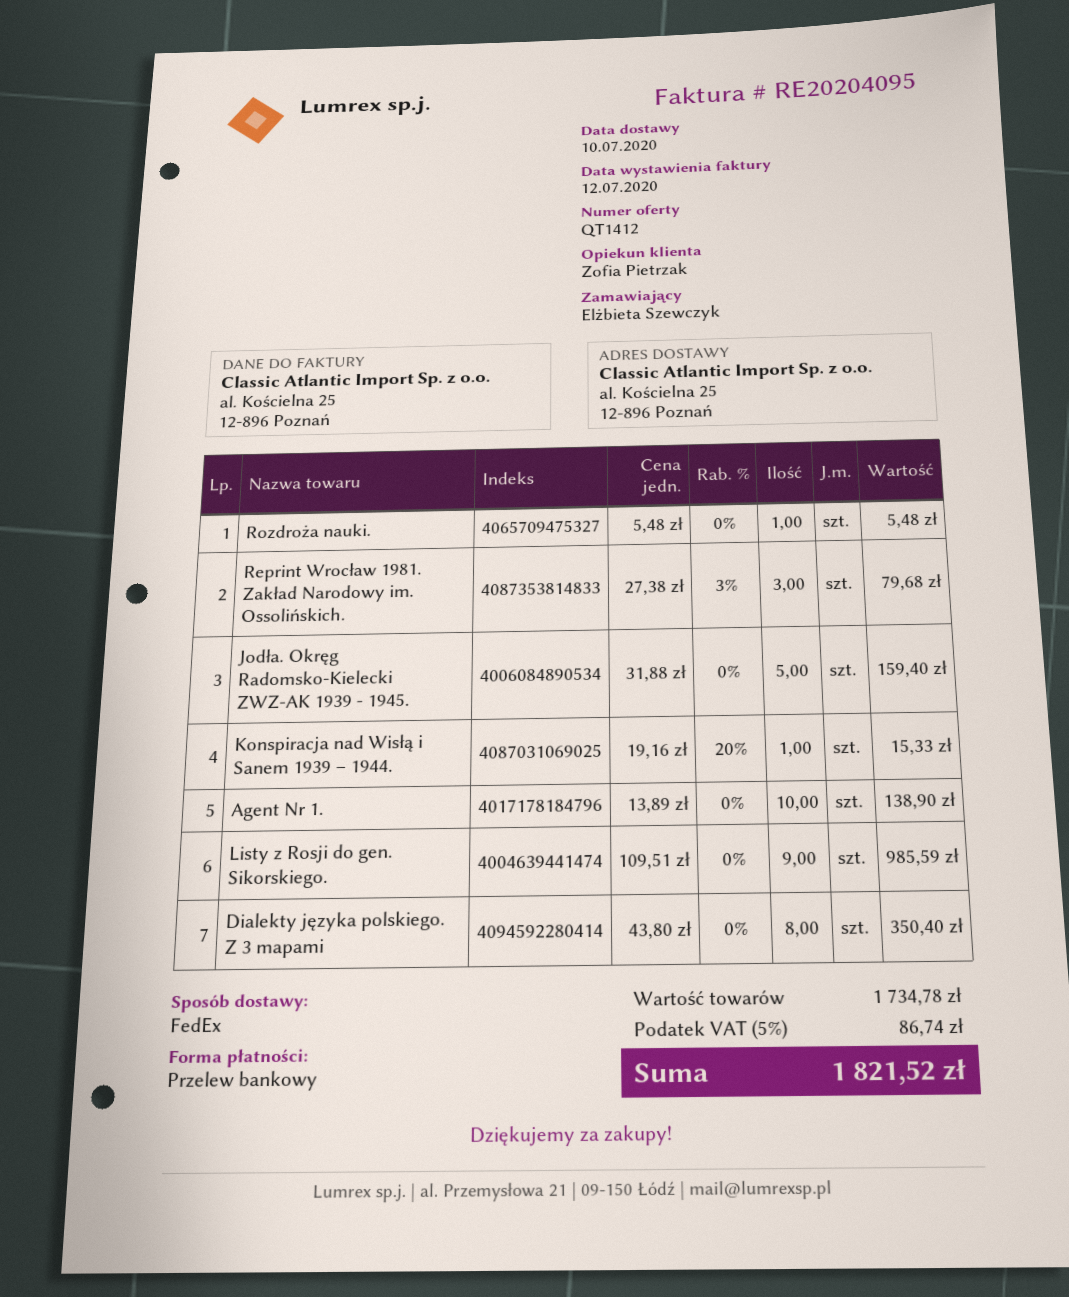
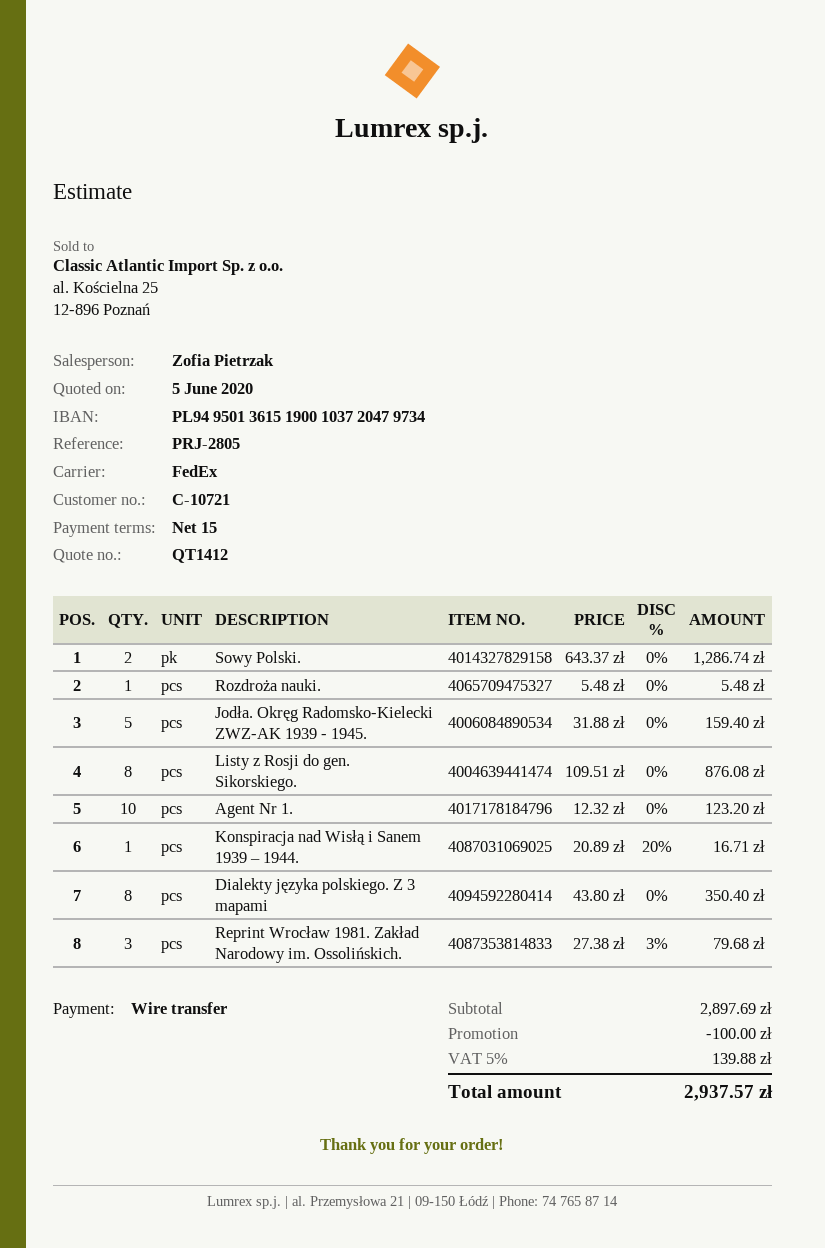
Konspiracja nad Wisłą i Sanem 1939 – 1944.: 1 x 19.16 - 20% = 15.33 -> 1 x 20.89 - 20% = 16.71
Agent Nr 1.: 10 x 13.89 = 138.90 -> 10 x 12.32 = 123.20
Listy z Rosji do gen. Sikorskiego.: 9 x 109.51 = 985.59 -> 8 x 109.51 = 876.08
Sowy Polski.: none -> 2 x 643.37 = 1286.74
subtotal: 1734.78 -> 2897.69
discount: none -> 100.00
tax: 5% = 86.74 -> 5% = 139.88
total: 1821.52 -> 2937.57

